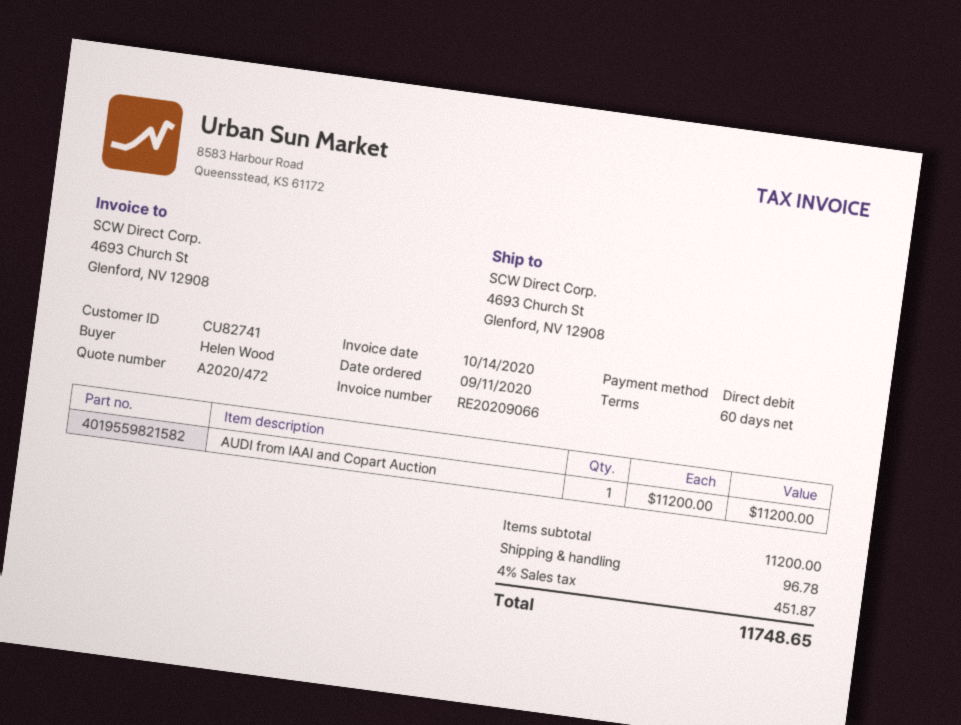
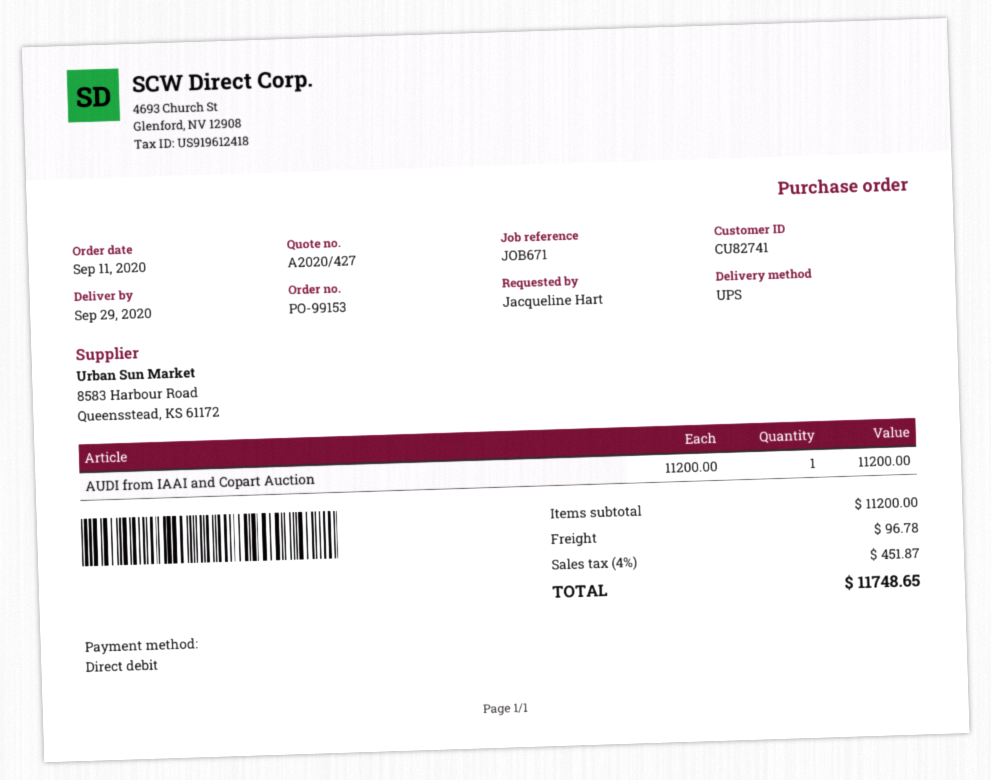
quote number: A2020/472 -> A2020/427
ordered by: Helen Wood -> Jacqueline Hart

